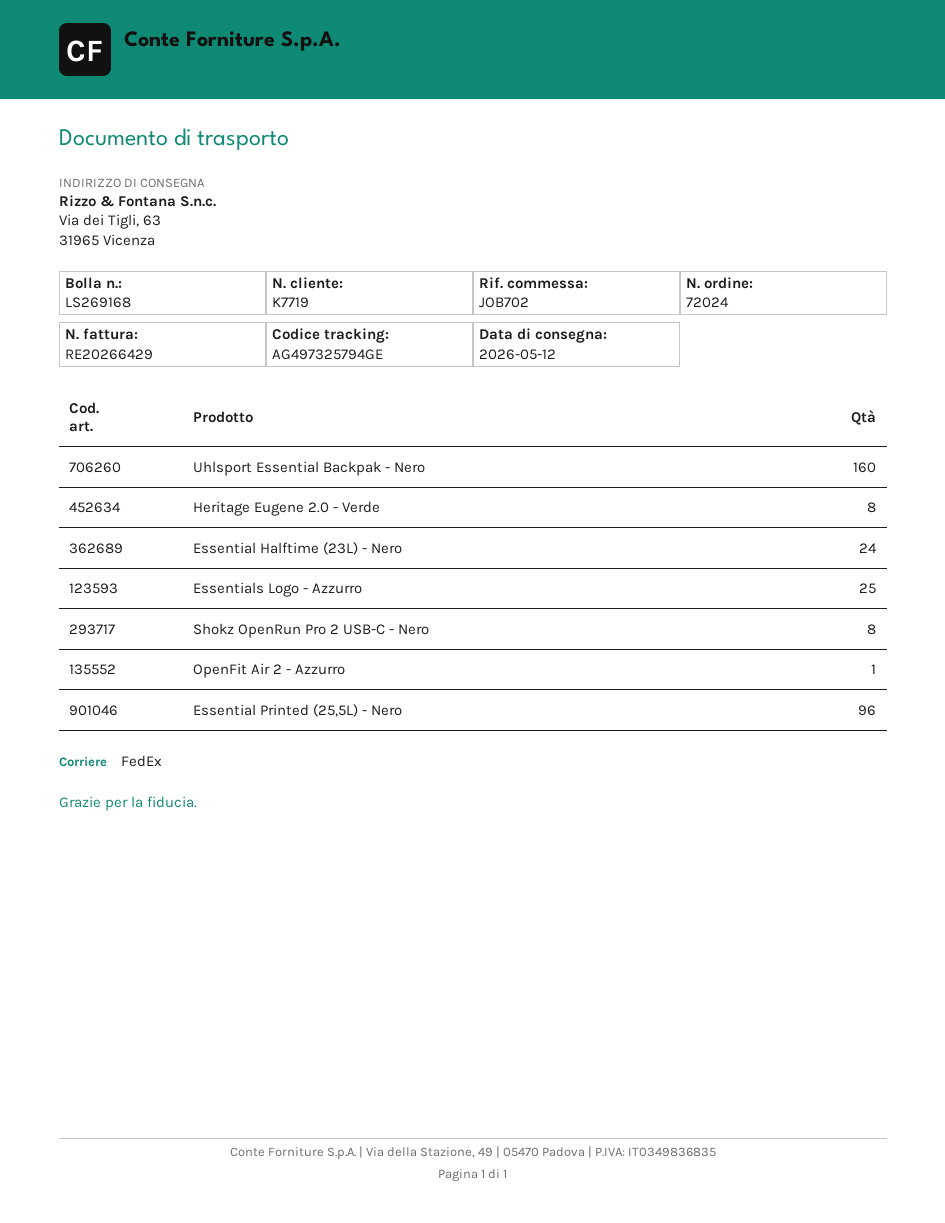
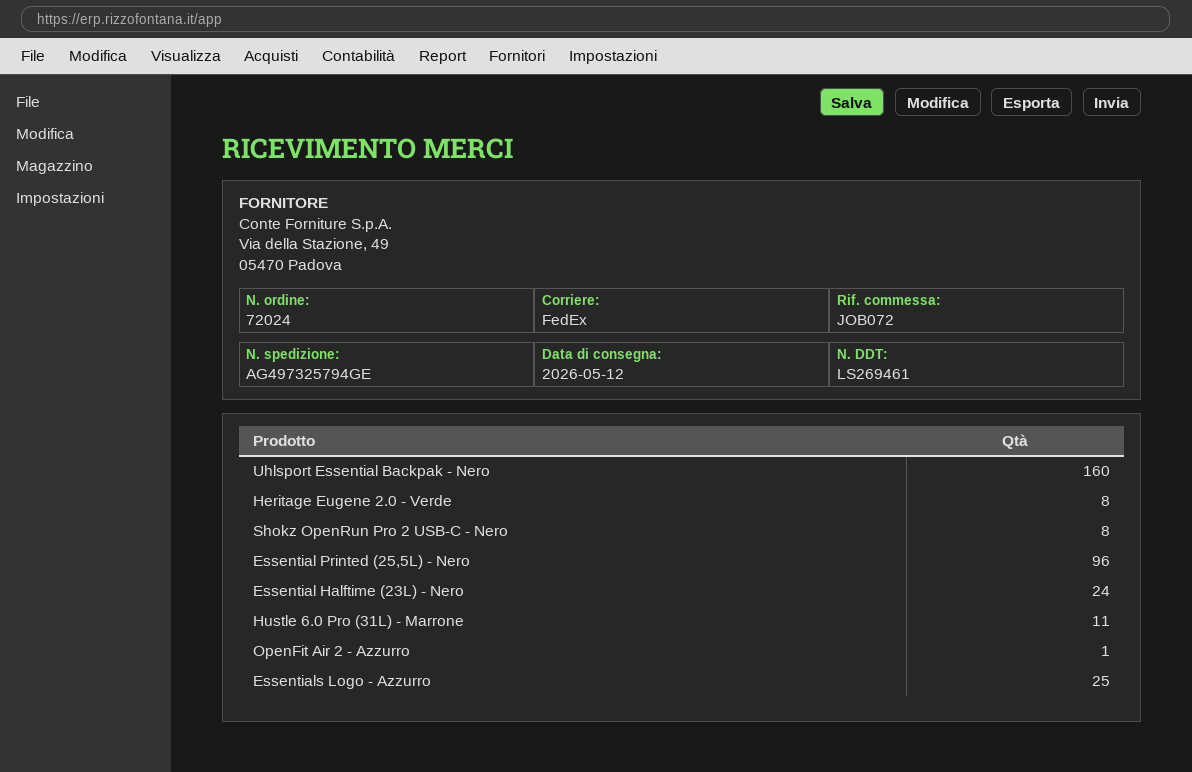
delivery note number: LS269168 -> LS269461
reference: JOB702 -> JOB072
Hustle 6.0 Pro (31L) - Marrone: none -> 11

